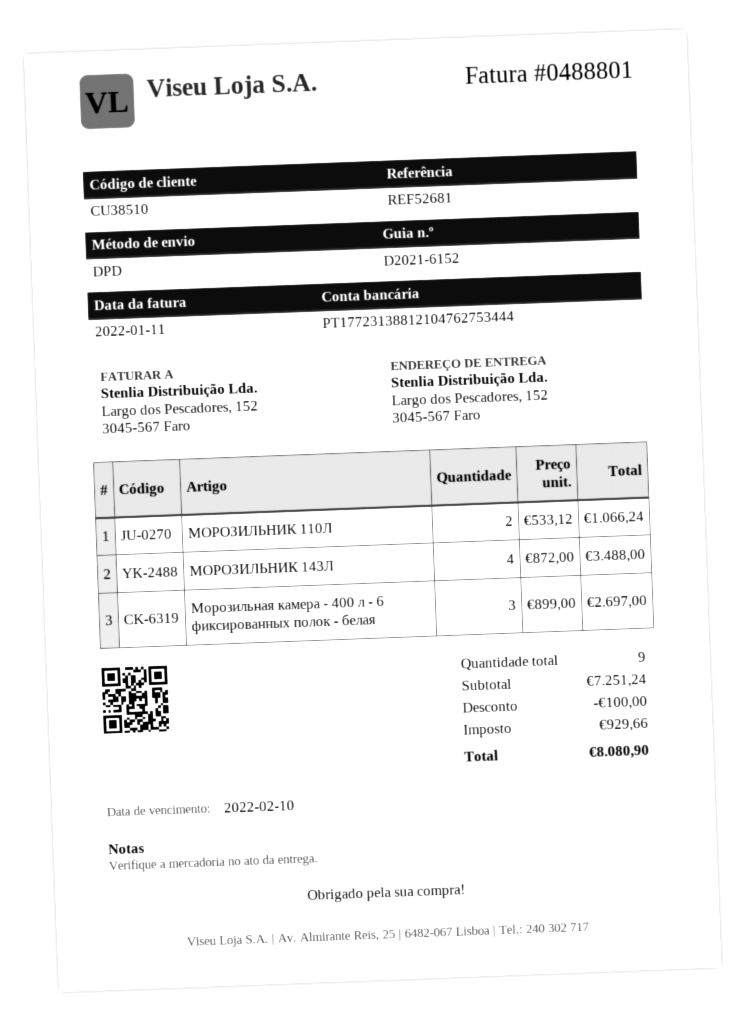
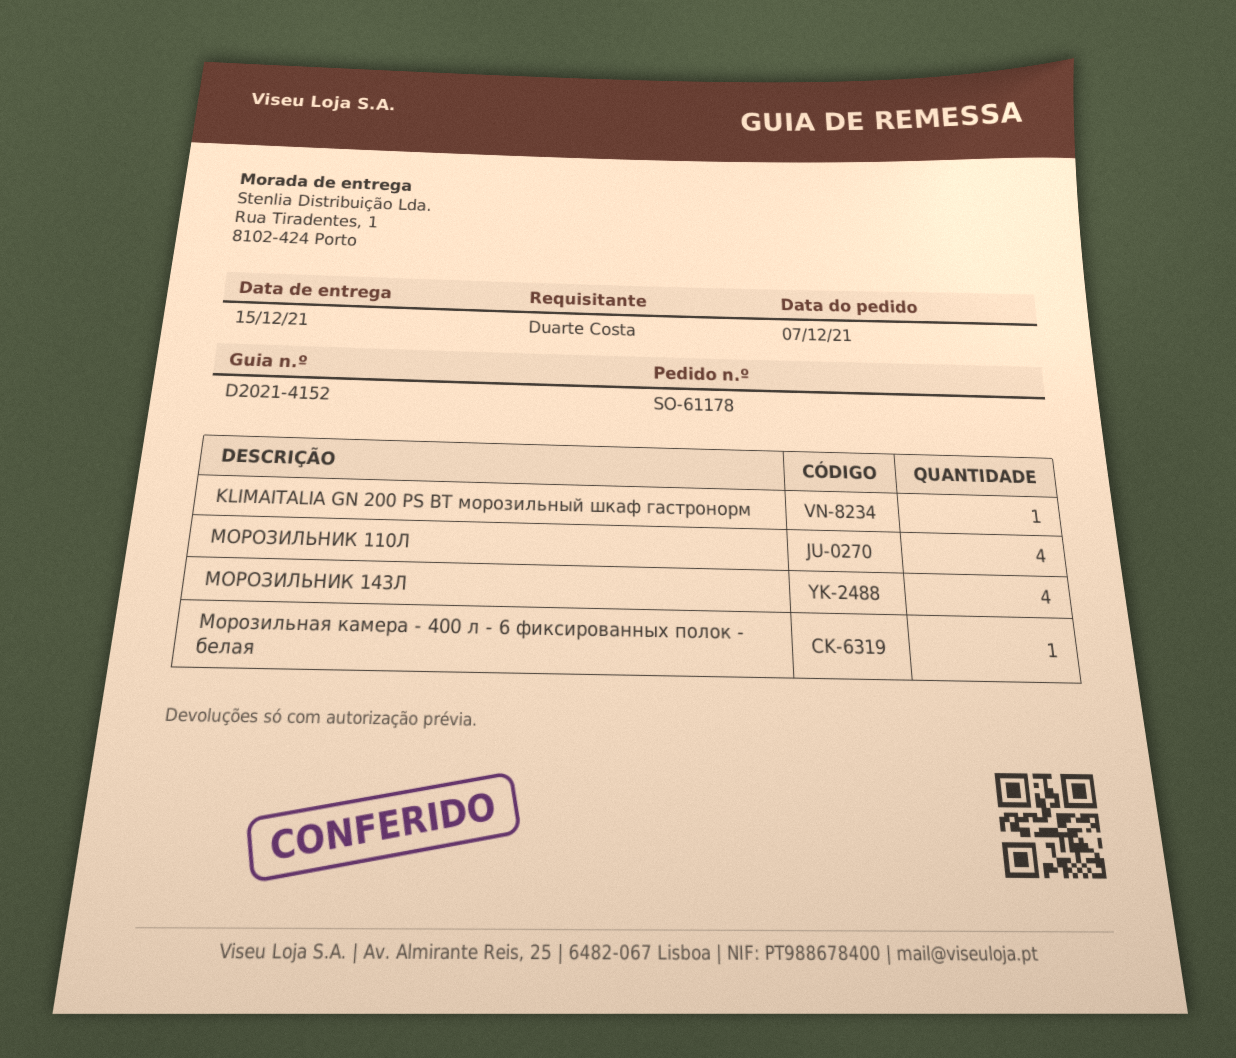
delivery note number: D2021-6152 -> D2021-4152
ship to: Largo dos Pescadores, 152, 3045-567 Faro -> Rua Tiradentes, 1, 8102-424 Porto
МОРОЗИЛЬНИК 110Л: 2 -> 4
Морозильная камера - 400 л - 6 фиксированных полок - белая: 3 -> 1
KLIMAITALIA GN 200 PS BT морозильный шкаф гастронорм: none -> 1

